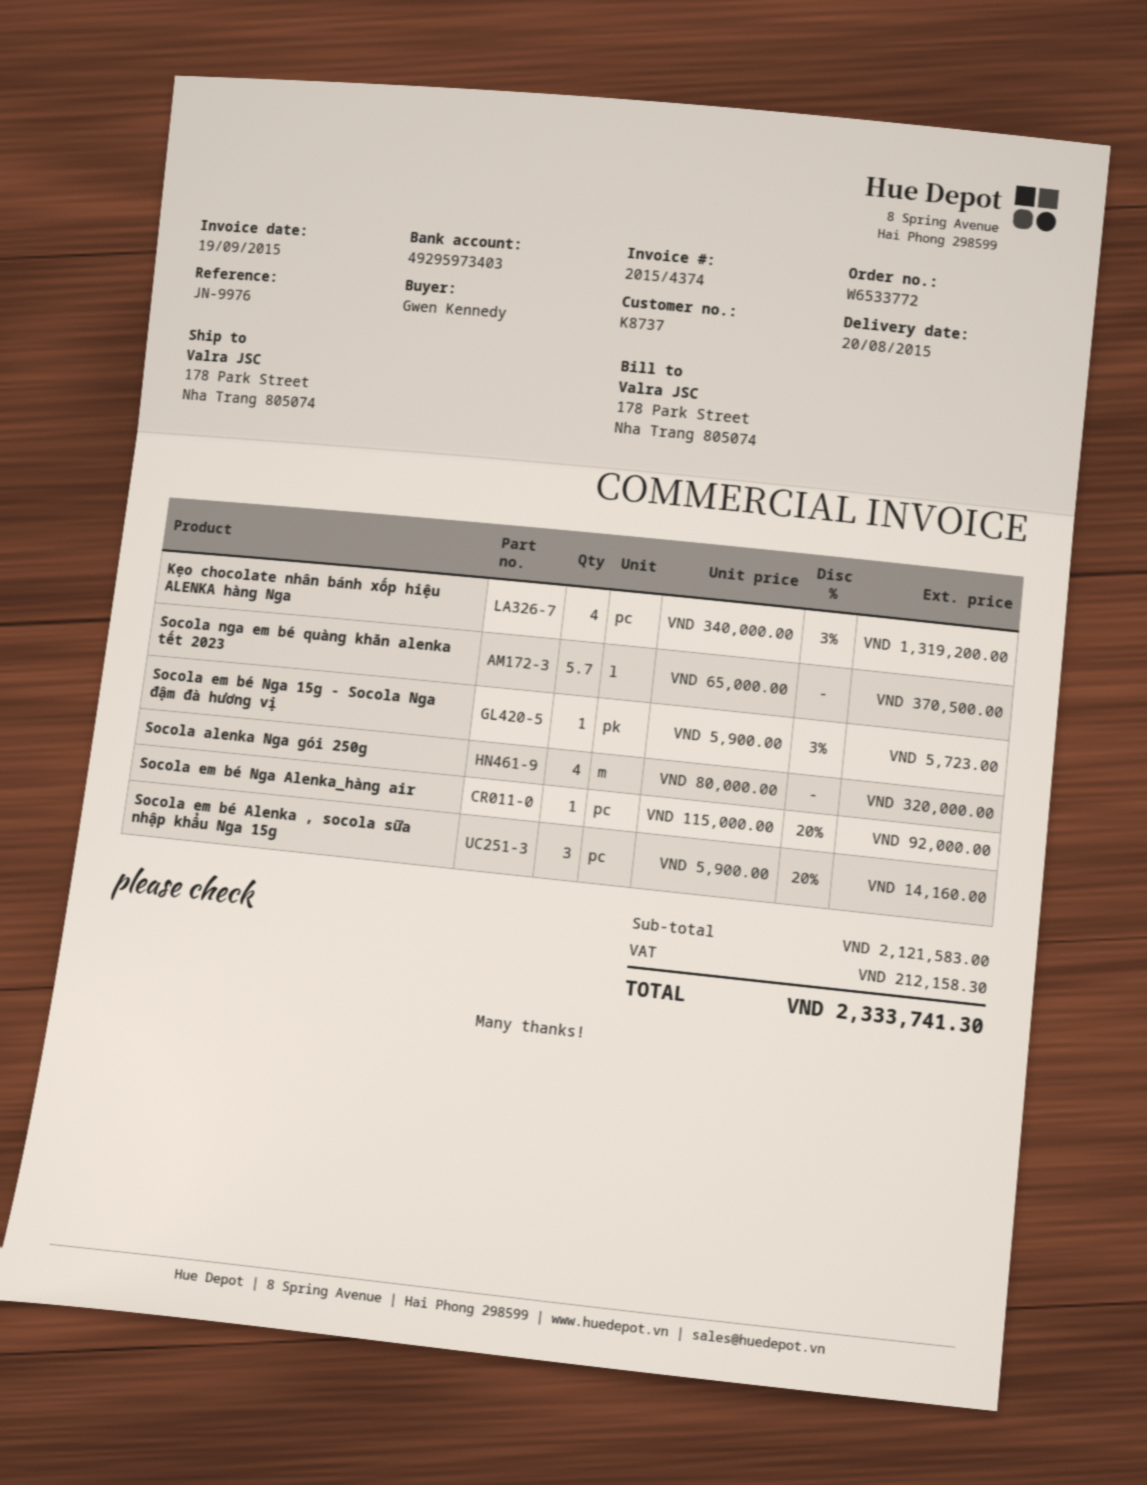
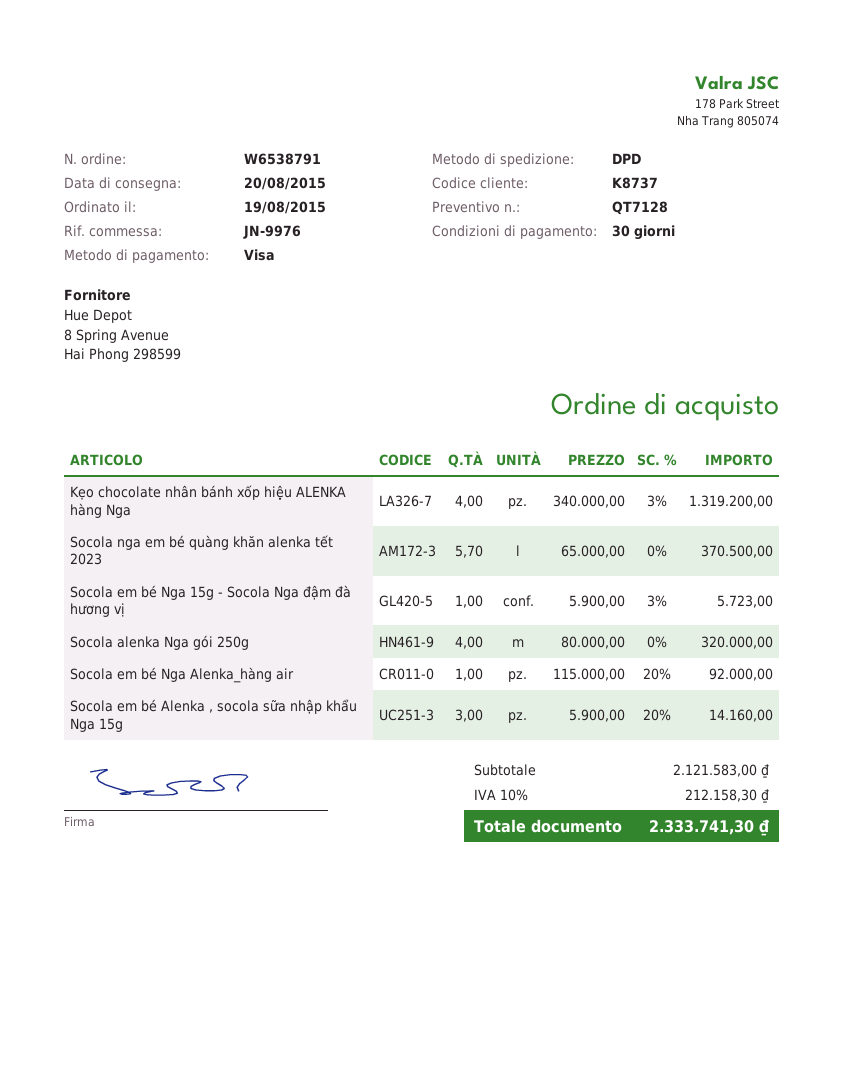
order number: W6533772 -> W6538791

